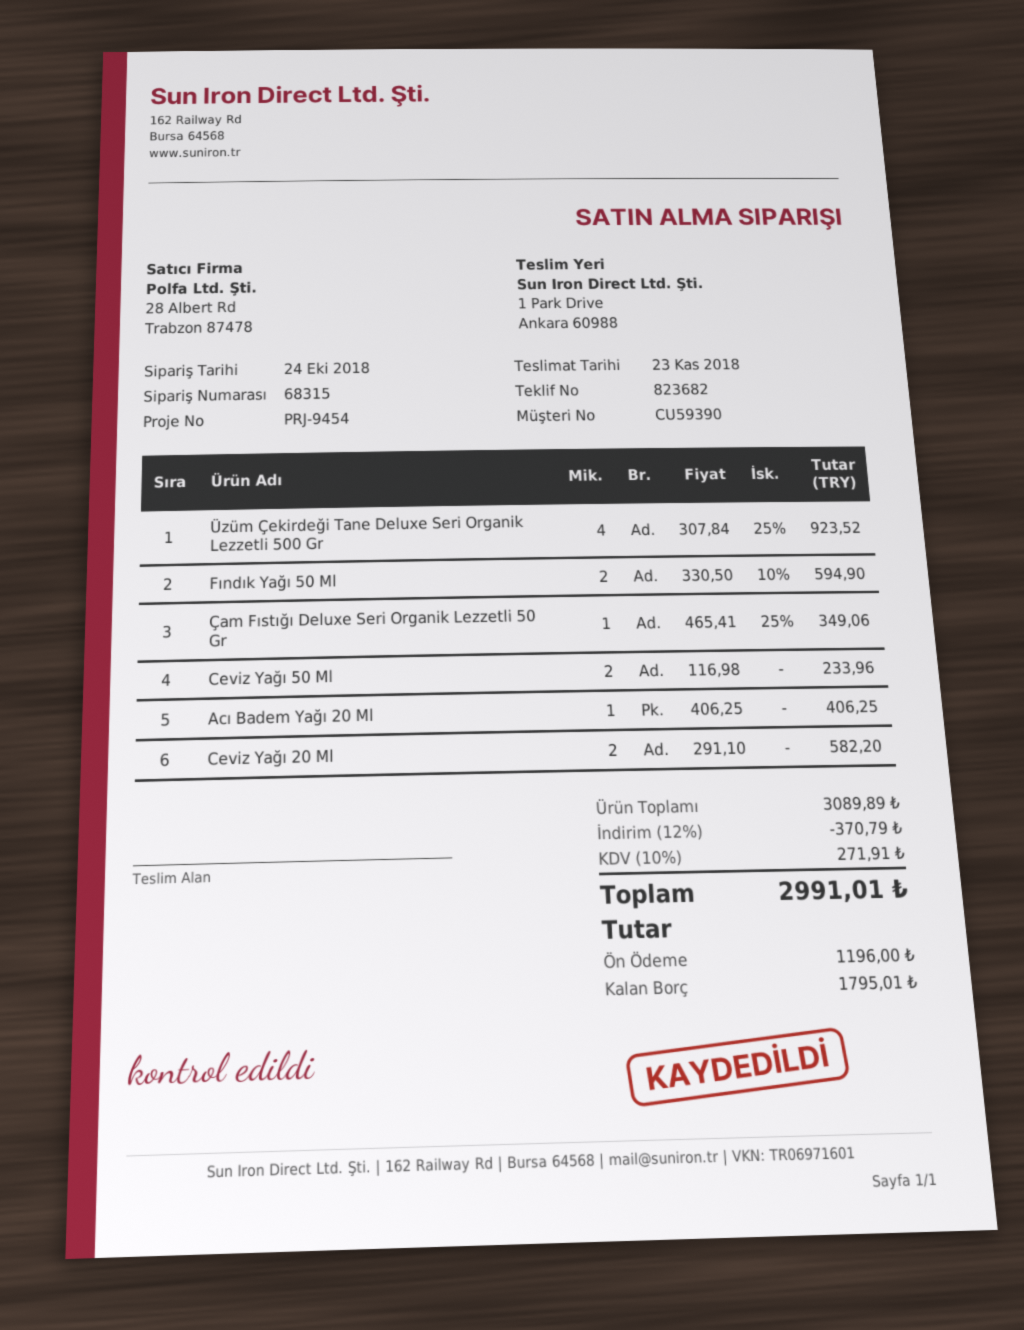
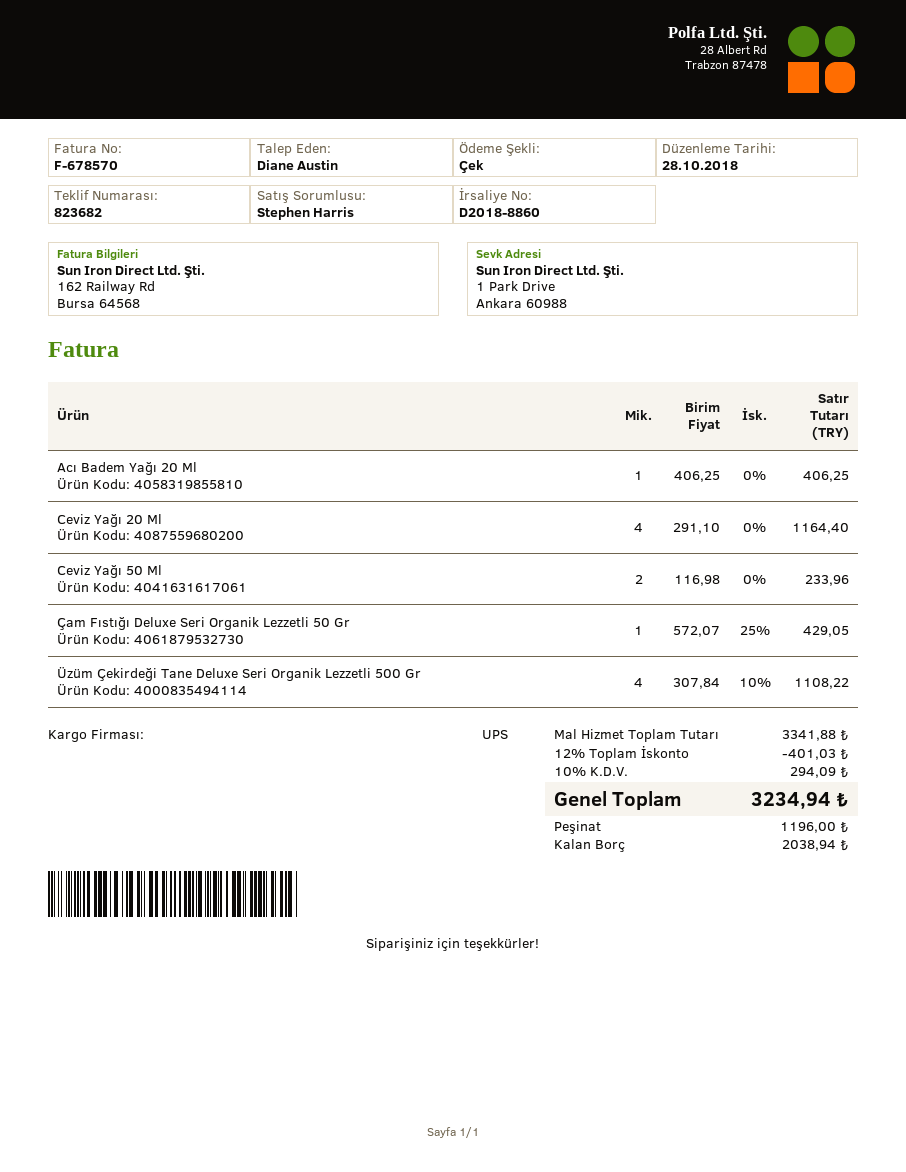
Üzüm Çekirdeği Tane Deluxe Seri Organik Lezzetli 500 Gr: 4 x 307.84 - 25% = 923.52 -> 4 x 307.84 - 10% = 1108.22
Fındık Yağı 50 Ml: 2 x 330.50 - 10% = 594.90 -> none
Çam Fıstığı Deluxe Seri Organik Lezzetli 50 Gr: 1 x 465.41 - 25% = 349.06 -> 1 x 572.07 - 25% = 429.05
Ceviz Yağı 20 Ml: 2 x 291.10 = 582.20 -> 4 x 291.10 = 1164.40
subtotal: 3089.89 -> 3341.88
discount: 12% = 370.79 -> 12% = 401.03
tax: 10% = 271.91 -> 10% = 294.09
total: 2991.01 -> 3234.94
balance: 1795.01 -> 2038.94

